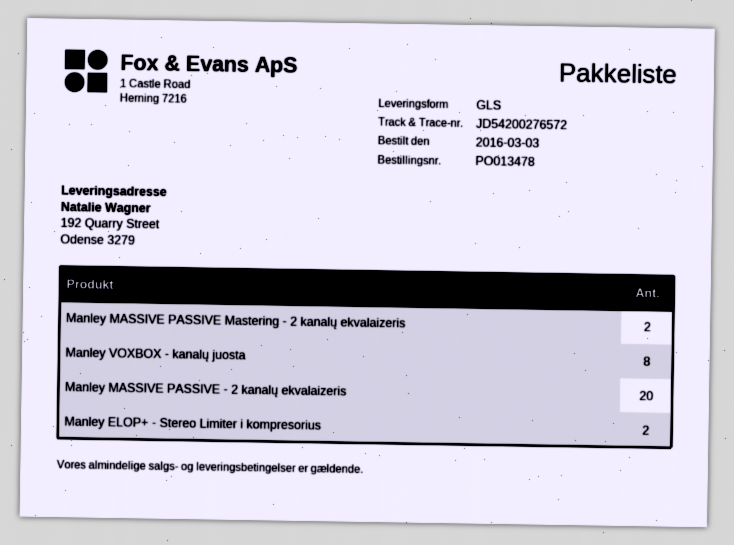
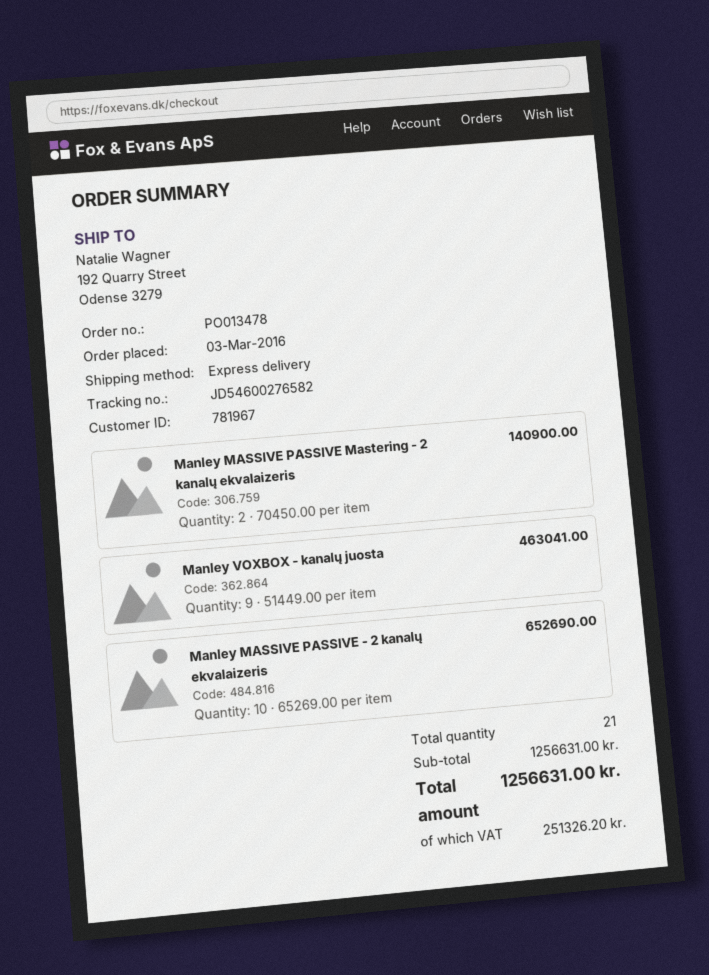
shipping method: GLS -> express
tracking number: JD54200276572 -> JD54600276582
Manley VOXBOX - kanalų juosta: 8 -> 9
Manley MASSIVE PASSIVE - 2 kanalų ekvalaizeris: 20 -> 10
Manley ELOP+ - Stereo Limiter i kompresorius: 2 -> none

